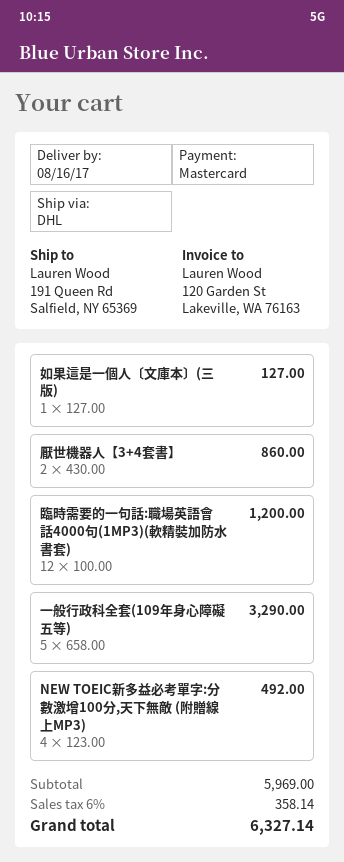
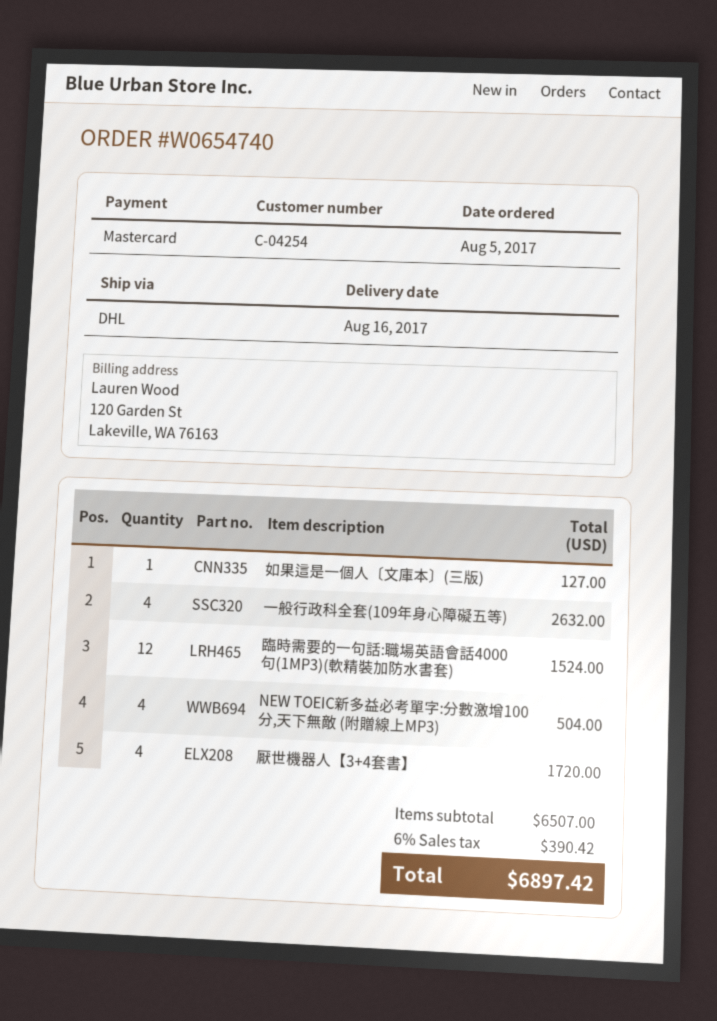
厭世機器人【3+4套書】: 2 for 860.00 -> 4 for 1720.00
臨時需要的一句話:職場英語會話4000句(1MP3)(軟精裝加防水書套): 12 for 1200.00 -> 12 for 1524.00
一般行政科全套(109年身心障礙五等): 5 for 3290.00 -> 4 for 2632.00
NEW TOEIC新多益必考單字:分數激增100分,天下無敵 (附贈線上MP3): 4 for 492.00 -> 4 for 504.00
subtotal: 5969.00 -> 6507.00
tax: 6% = 358.14 -> 6% = 390.42
total: 6327.14 -> 6897.42

